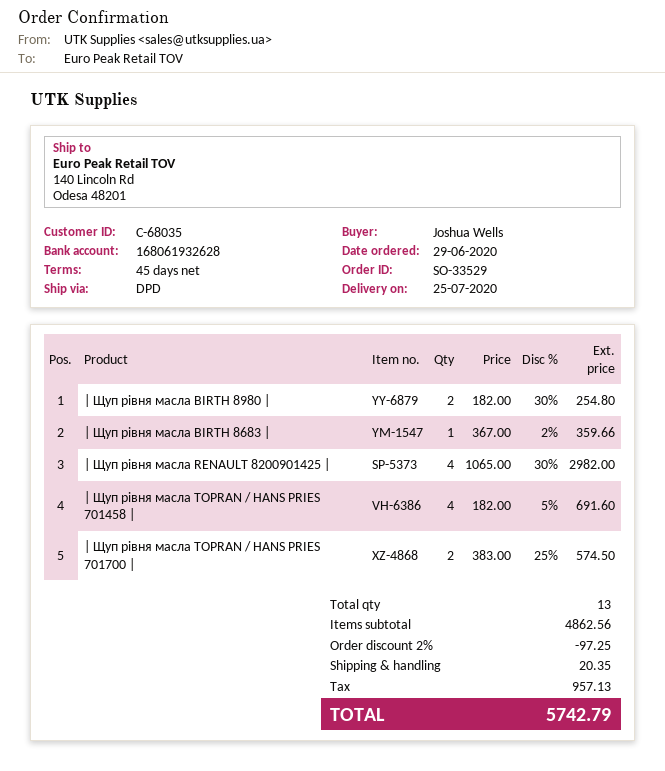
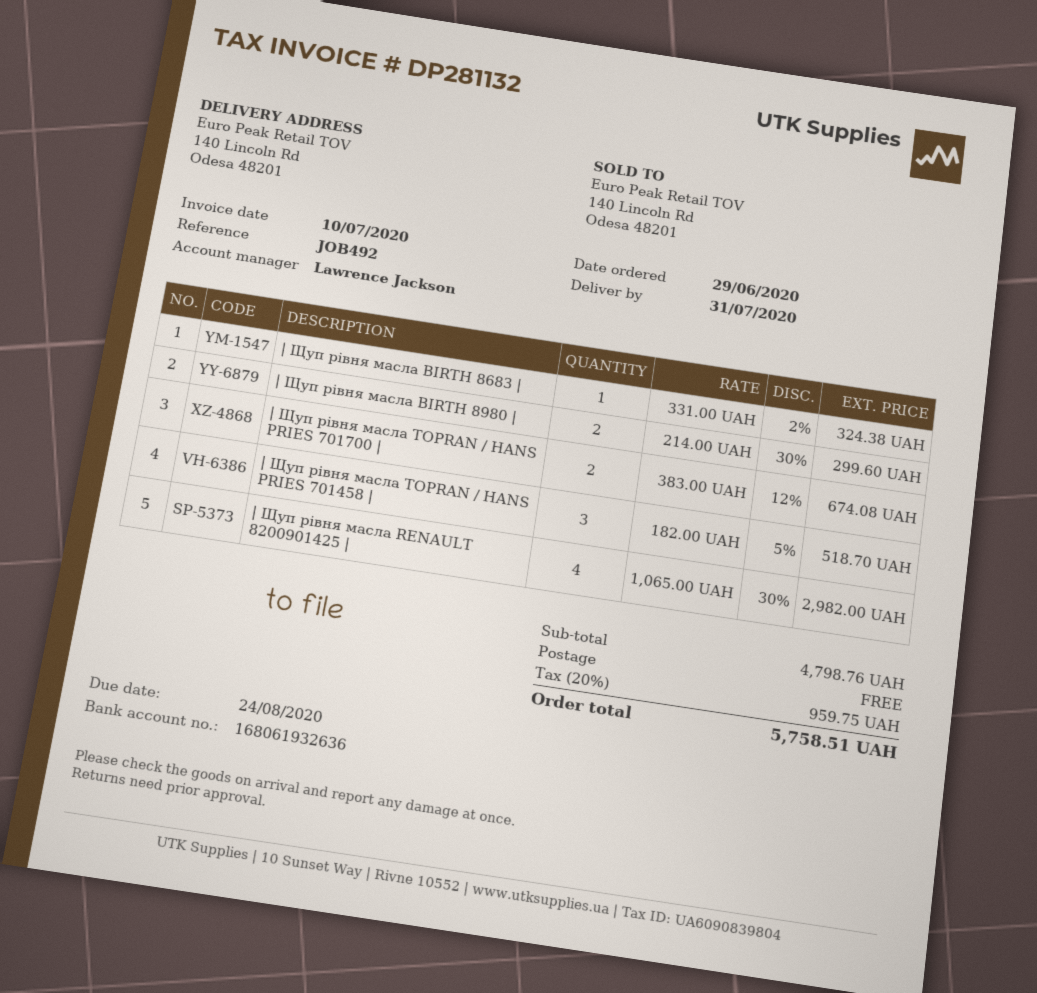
delivery date: 2020-07-25 -> 2020-07-31
bank account: 168061932628 -> 168061932636
| Щуп рівня масла BIRTH 8980 |: 2 x 182.00 - 30% = 254.80 -> 2 x 214.00 - 30% = 299.60
| Щуп рівня масла BIRTH 8683 |: 1 x 367.00 - 2% = 359.66 -> 1 x 331.00 - 2% = 324.38
| Щуп рівня масла TOPRAN / HANS PRIES 701458 |: 4 x 182.00 - 5% = 691.60 -> 3 x 182.00 - 5% = 518.70
| Щуп рівня масла TOPRAN / HANS PRIES 701700 |: 2 x 383.00 - 25% = 574.50 -> 2 x 383.00 - 12% = 674.08
subtotal: 4862.56 -> 4798.76
discount: 2% = 97.25 -> none
shipping: 20.35 -> 0.00
tax: 957.13 -> 959.75
total: 5742.79 -> 5758.51

